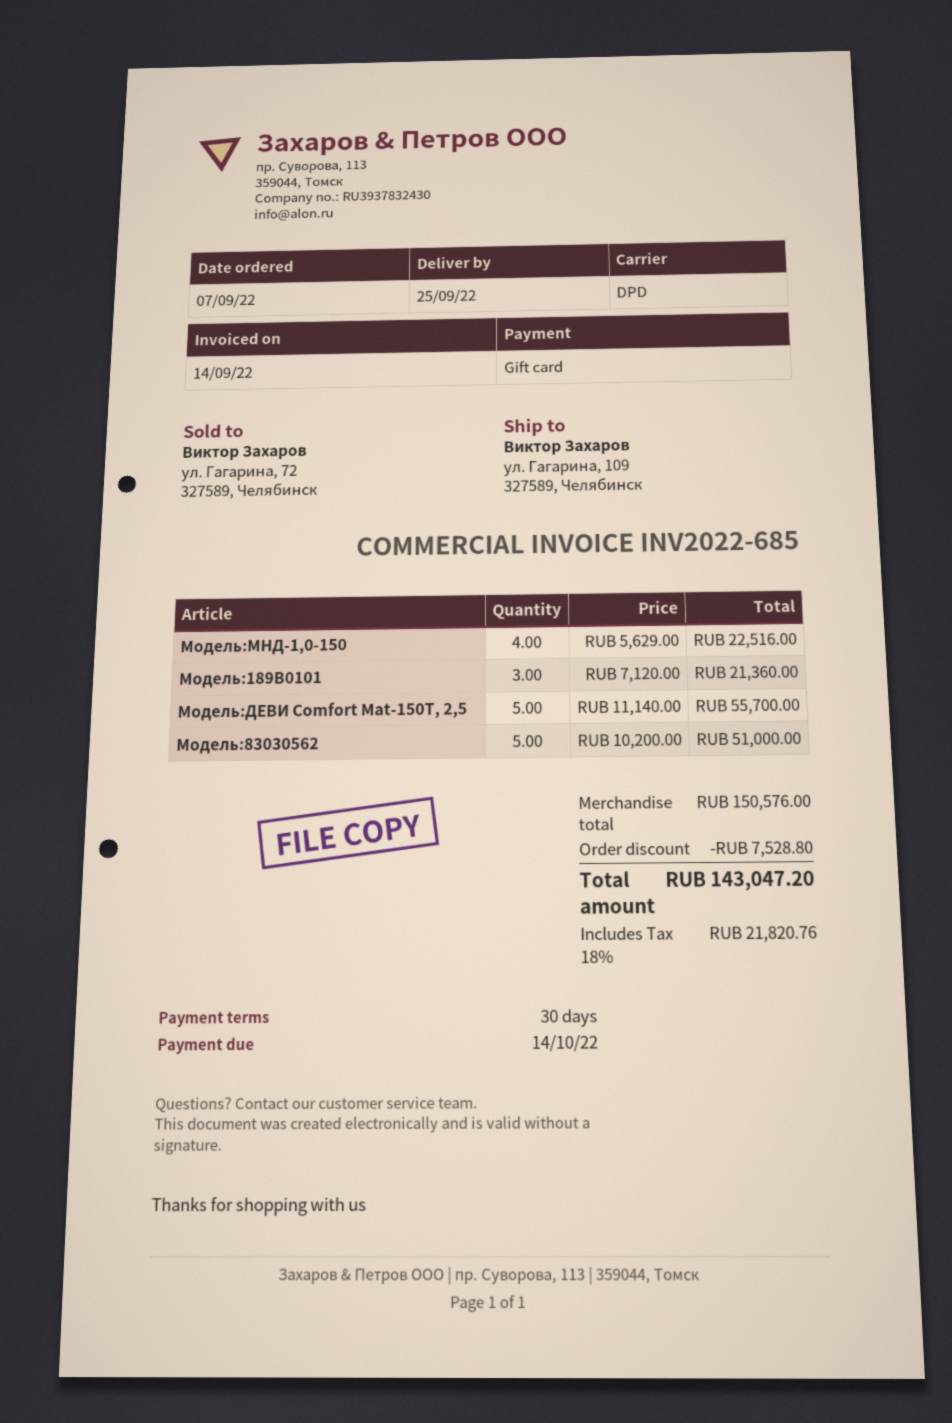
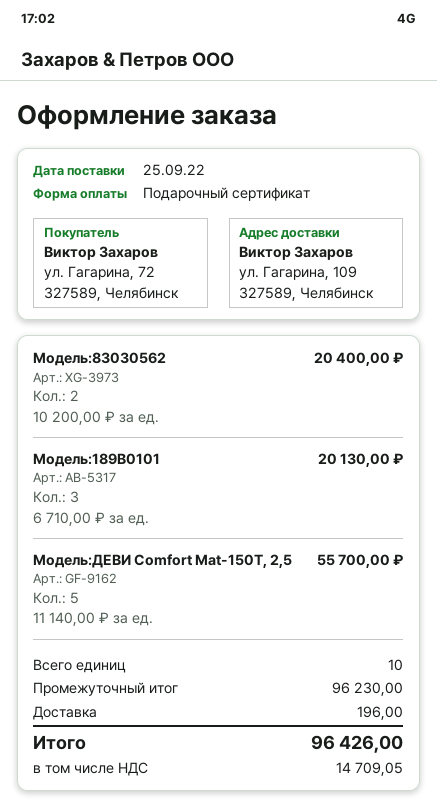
Модель:МНД-1,0-150: 4 x 5629.00 = 22516.00 -> none
Модель:189B0101: 3 x 7120.00 = 21360.00 -> 3 x 6710.00 = 20130.00
Модель:83030562: 5 x 10200.00 = 51000.00 -> 2 x 10200.00 = 20400.00
subtotal: 150576.00 -> 96230.00
discount: 7528.80 -> none
shipping: none -> 196.00
tax: 21820.76 -> 14709.05
total: 143047.20 -> 96426.00

